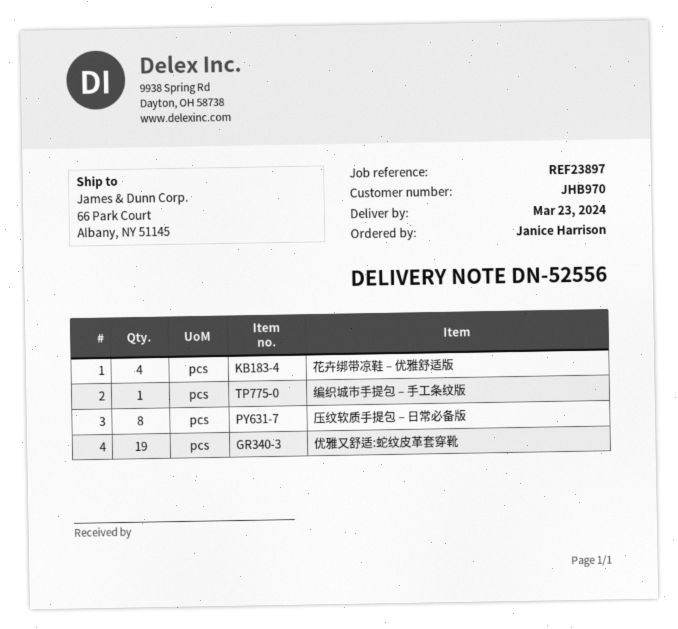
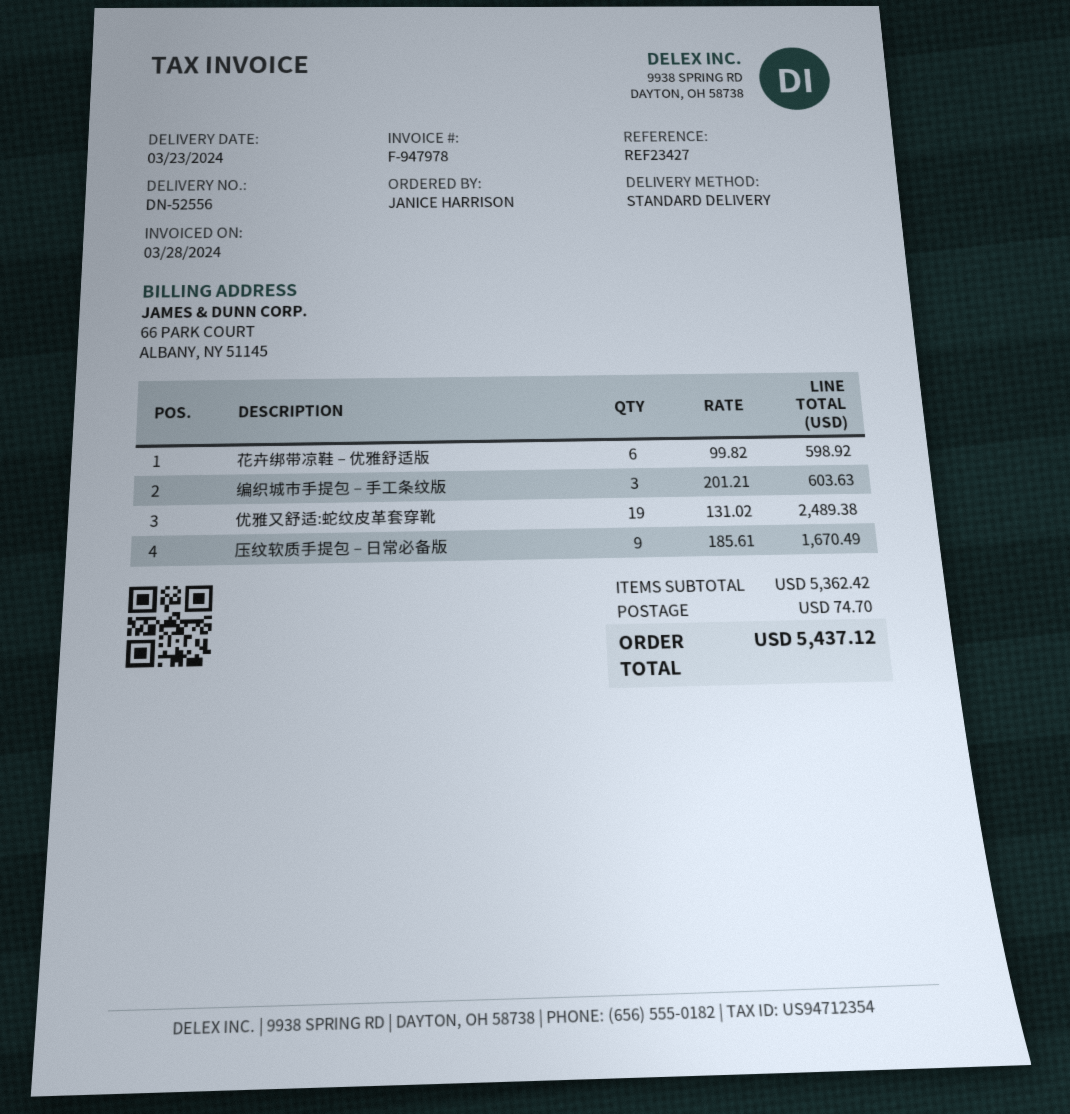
reference: REF23897 -> REF23427
花卉绑带凉鞋 – 优雅舒适版: 4 -> 6
编织城市手提包 – 手工条纹版: 1 -> 3
压纹软质手提包 – 日常必备版: 8 -> 9

